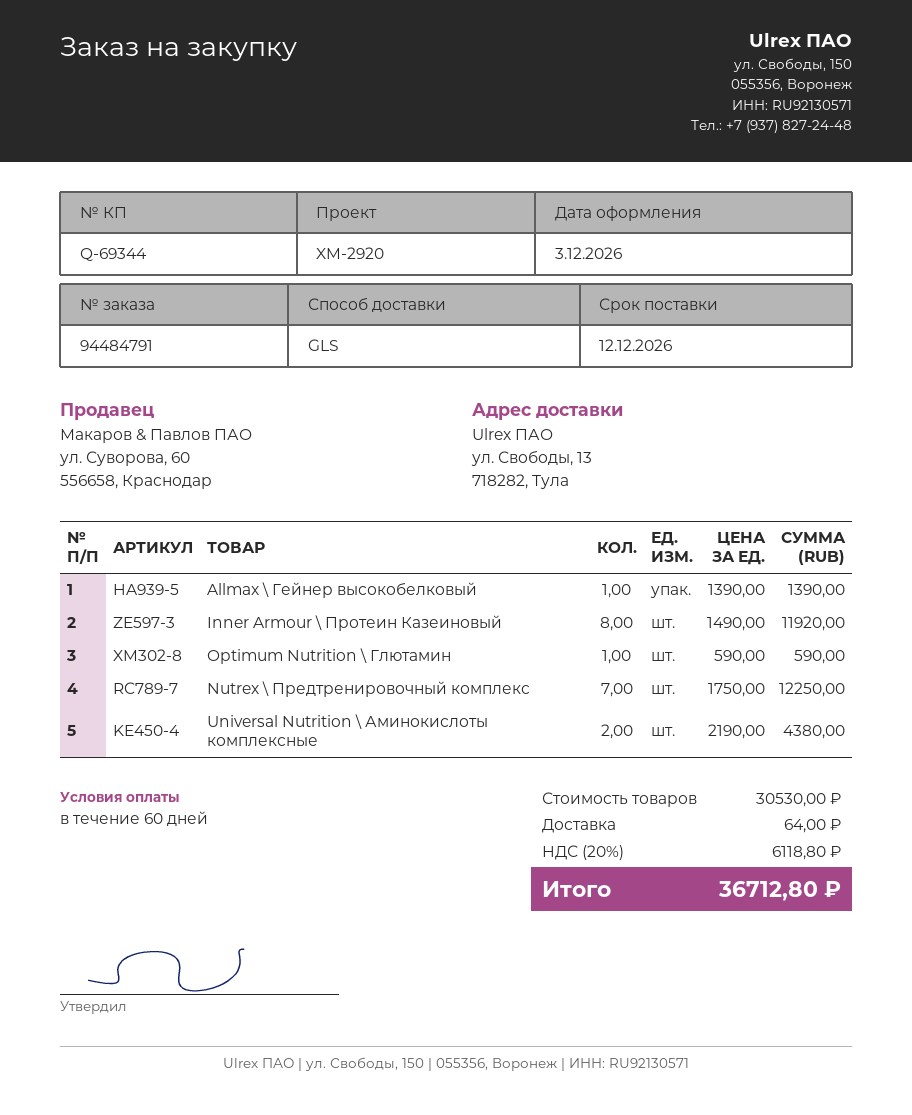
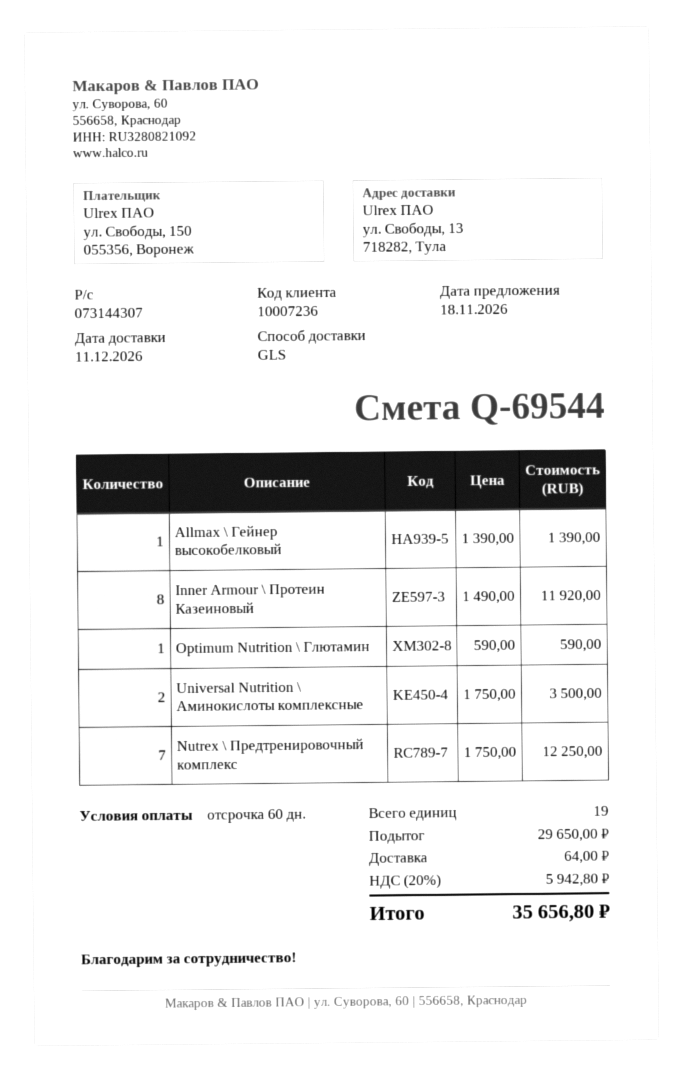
quote number: Q-69344 -> Q-69544
delivery date: 2026-12-12 -> 2026-12-11
Universal Nutrition \ Аминокислоты комплексные: 2 x 2190.00 = 4380.00 -> 2 x 1750.00 = 3500.00
subtotal: 30530.00 -> 29650.00
tax: 20% = 6118.80 -> 20% = 5942.80
total: 36712.80 -> 35656.80

